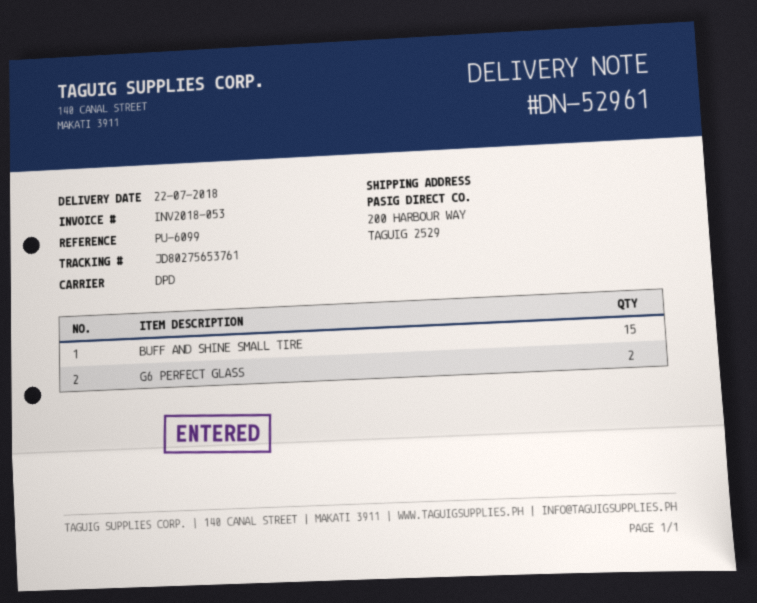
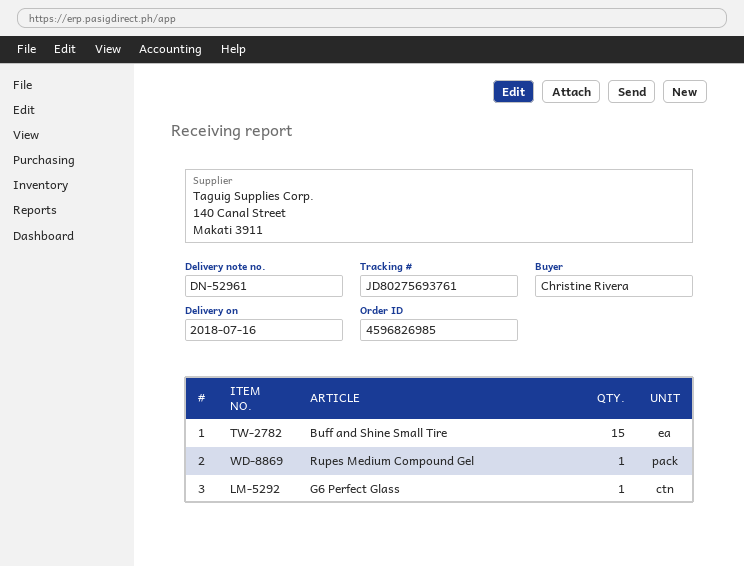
delivery date: 2018-07-22 -> 2018-07-16
tracking number: JD80275653761 -> JD80275693761
G6 PERFECT GLASS: 2 -> 1
Rupes Medium Compound Gel: none -> 1

